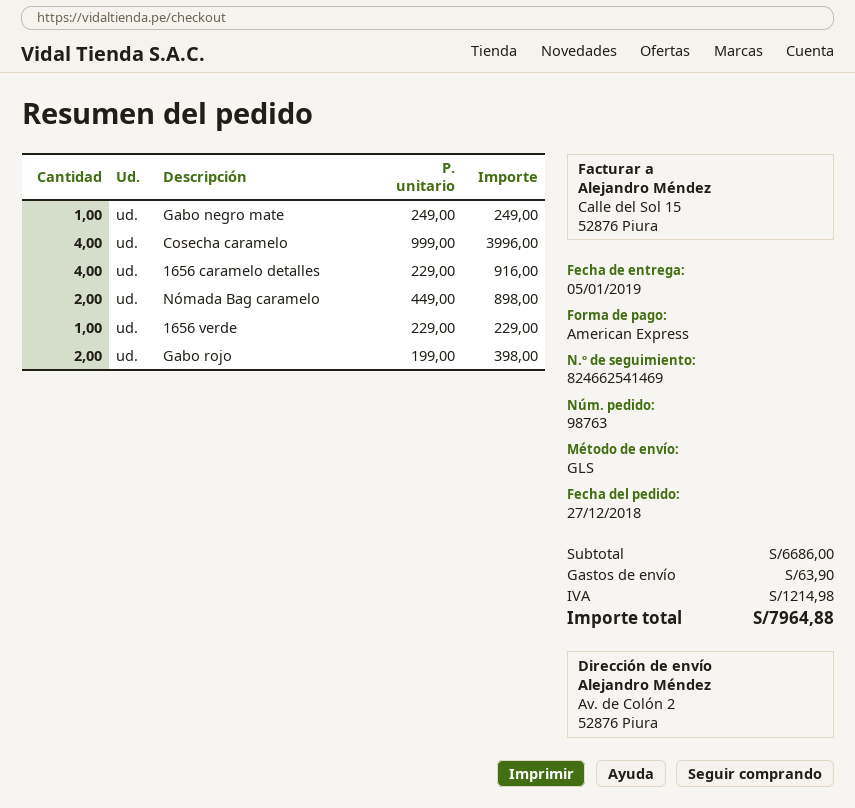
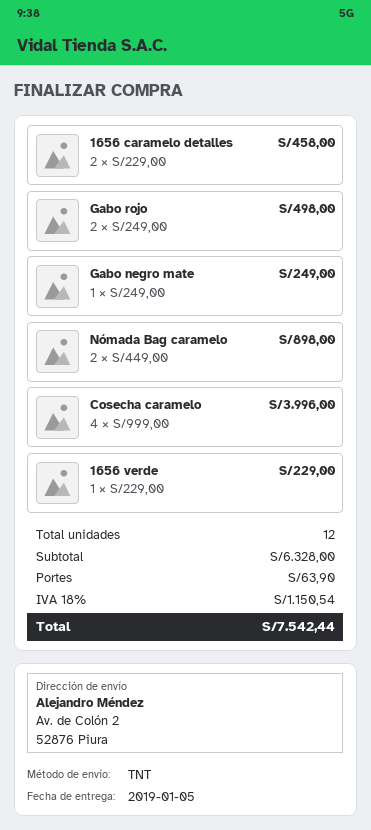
shipping method: GLS -> TNT
1656 caramelo detalles: 4 x 229.00 = 916.00 -> 2 x 229.00 = 458.00
Gabo rojo: 2 x 199.00 = 398.00 -> 2 x 249.00 = 498.00
subtotal: 6686.00 -> 6328.00
tax: 1214.98 -> 1150.54
total: 7964.88 -> 7542.44

